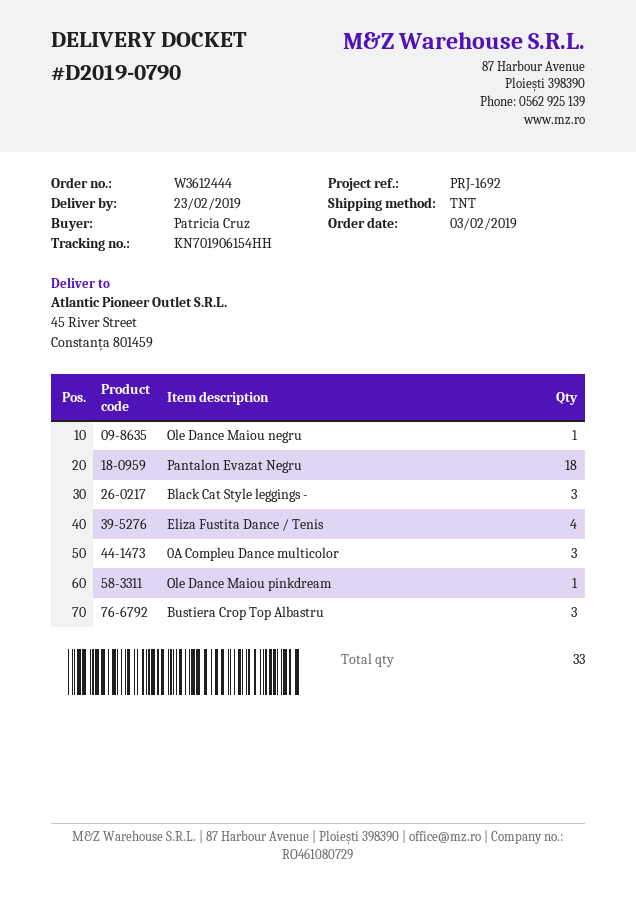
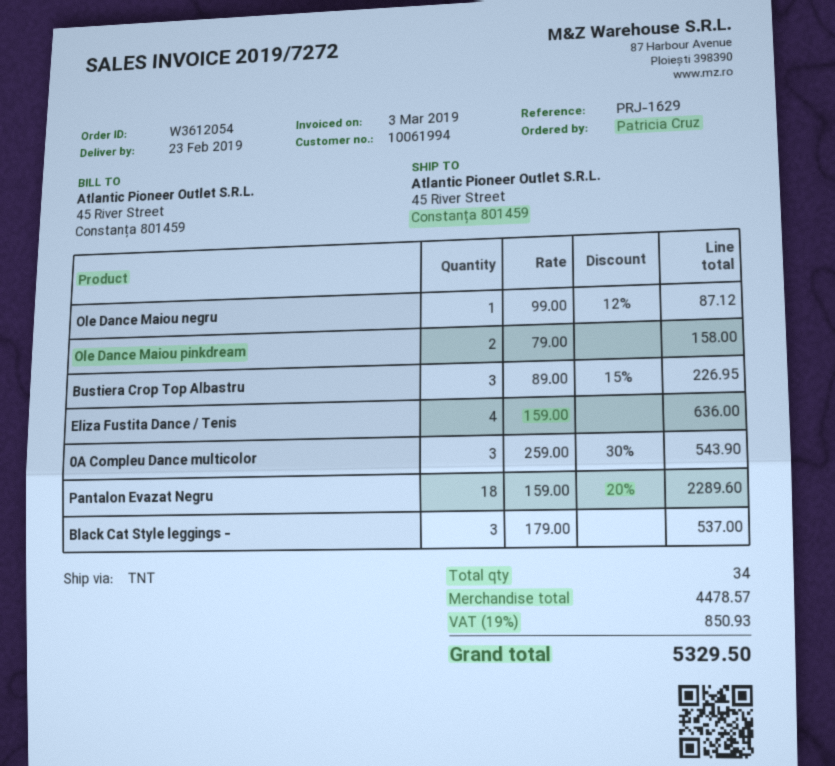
order number: W3612444 -> W3612054
reference: PRJ-1692 -> PRJ-1629
Ole Dance Maiou pinkdream: 1 -> 2
total quantity: 33 -> 34

